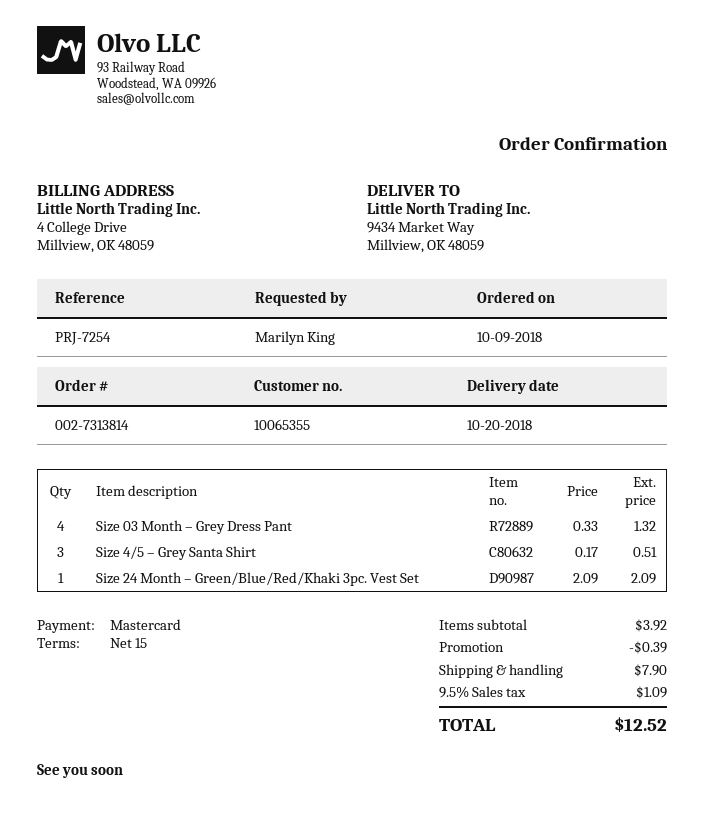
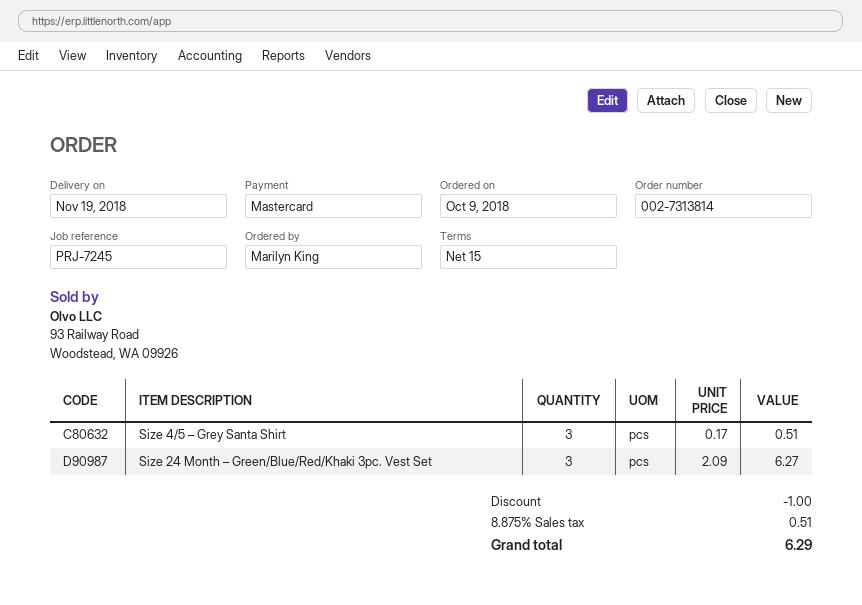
delivery date: 2018-10-20 -> 2018-11-19
reference: PRJ-7254 -> PRJ-7245
Size 03 Month – Grey Dress Pant: 4 x 0.33 = 1.32 -> none
Size 24 Month – Green/Blue/Red/Khaki 3pc. Vest Set: 1 x 2.09 = 2.09 -> 3 x 2.09 = 6.27
discount: 0.39 -> 1.00
shipping: 7.90 -> none
tax: 9.5% = 1.09 -> 8.875% = 0.51
total: 12.52 -> 6.29

